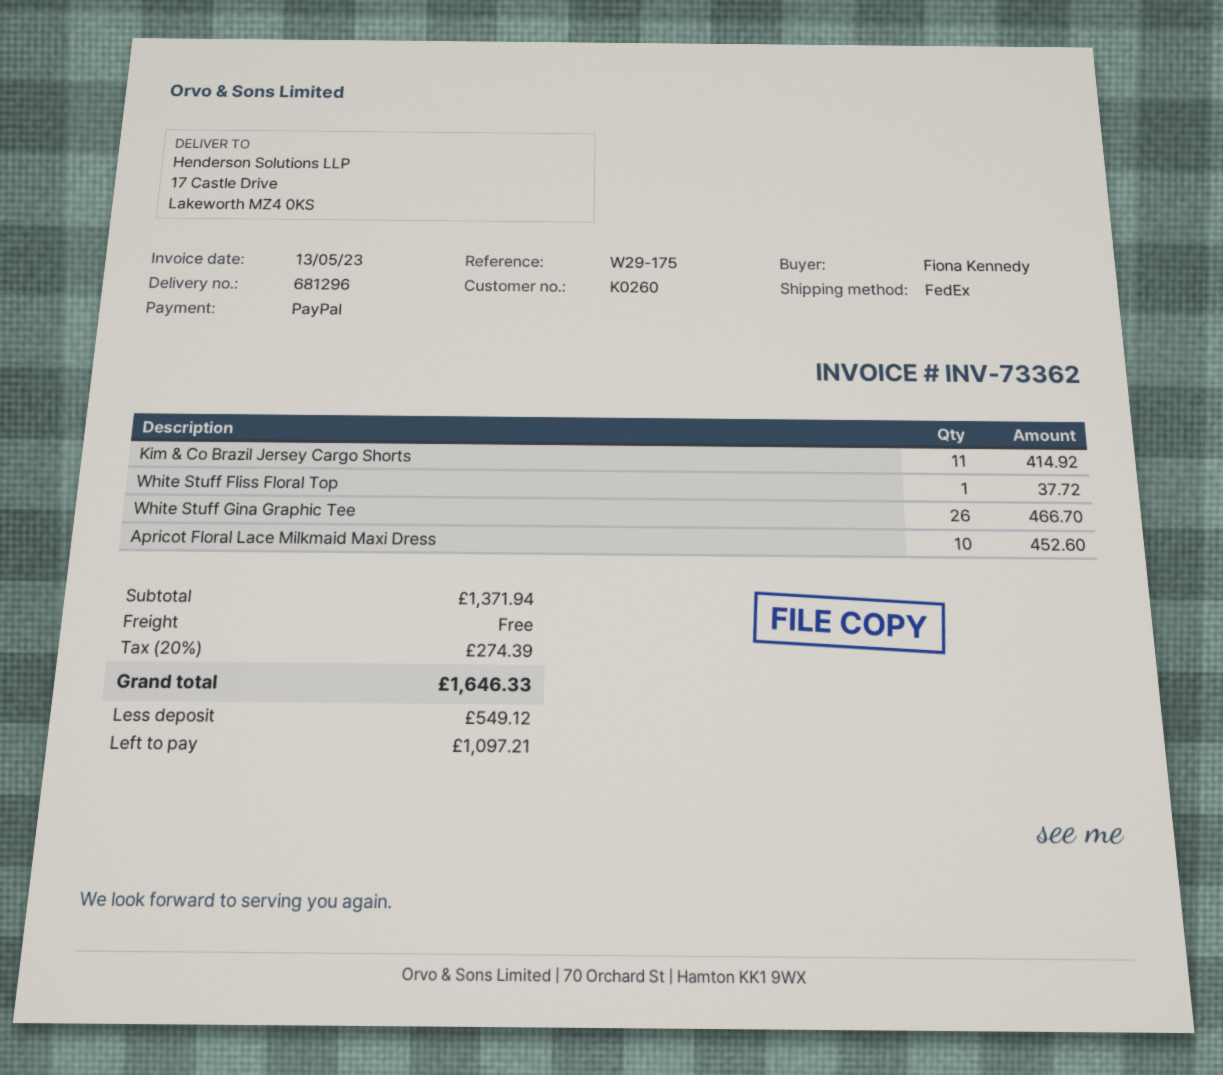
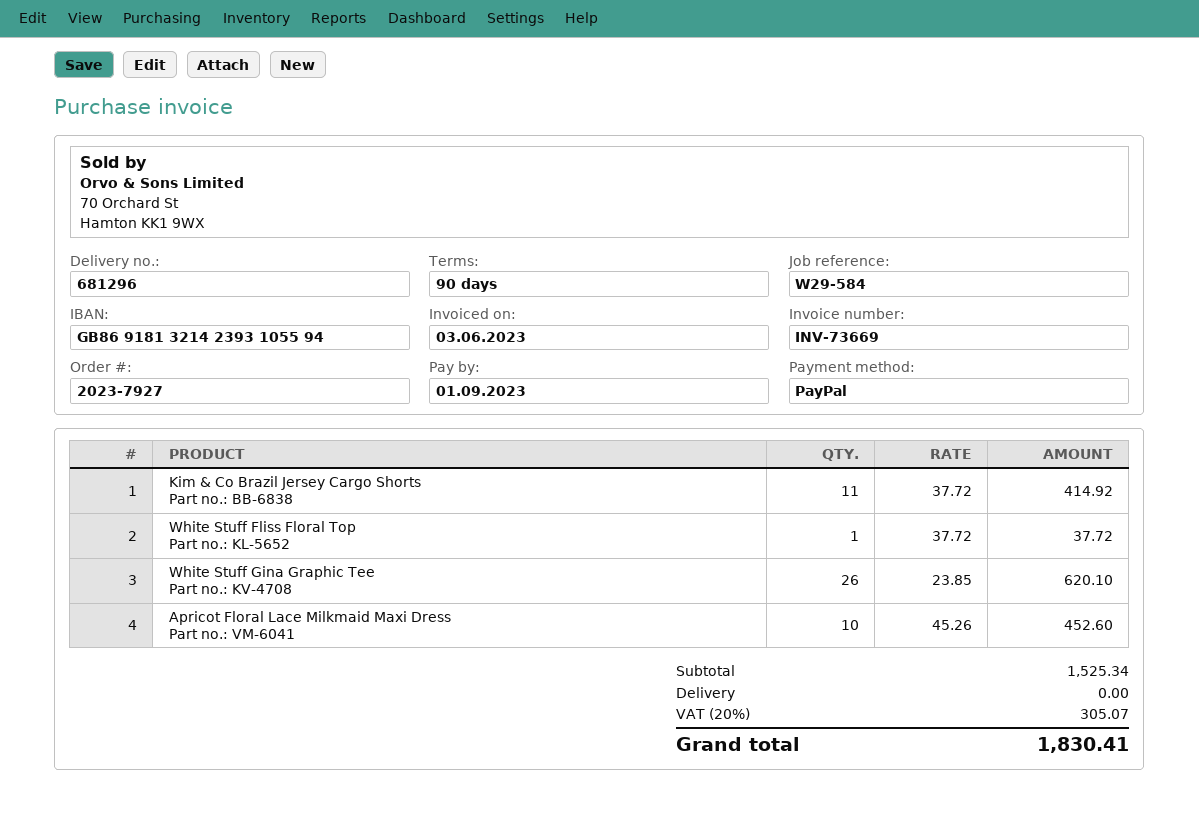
invoice number: INV-73362 -> INV-73669
invoice date: 2023-05-13 -> 2023-06-03
reference: W29-175 -> W29-584
White Stuff Gina Graphic Tee: 26 for 466.70 -> 26 for 620.10
subtotal: 1371.94 -> 1525.34
tax: 20% = 274.39 -> 20% = 305.07
total: 1646.33 -> 1830.41

